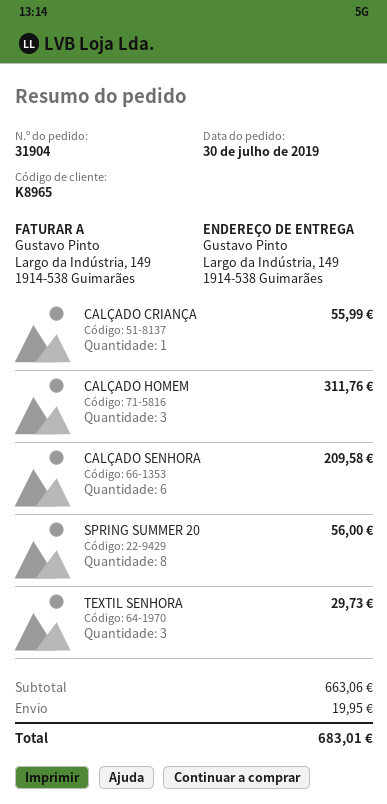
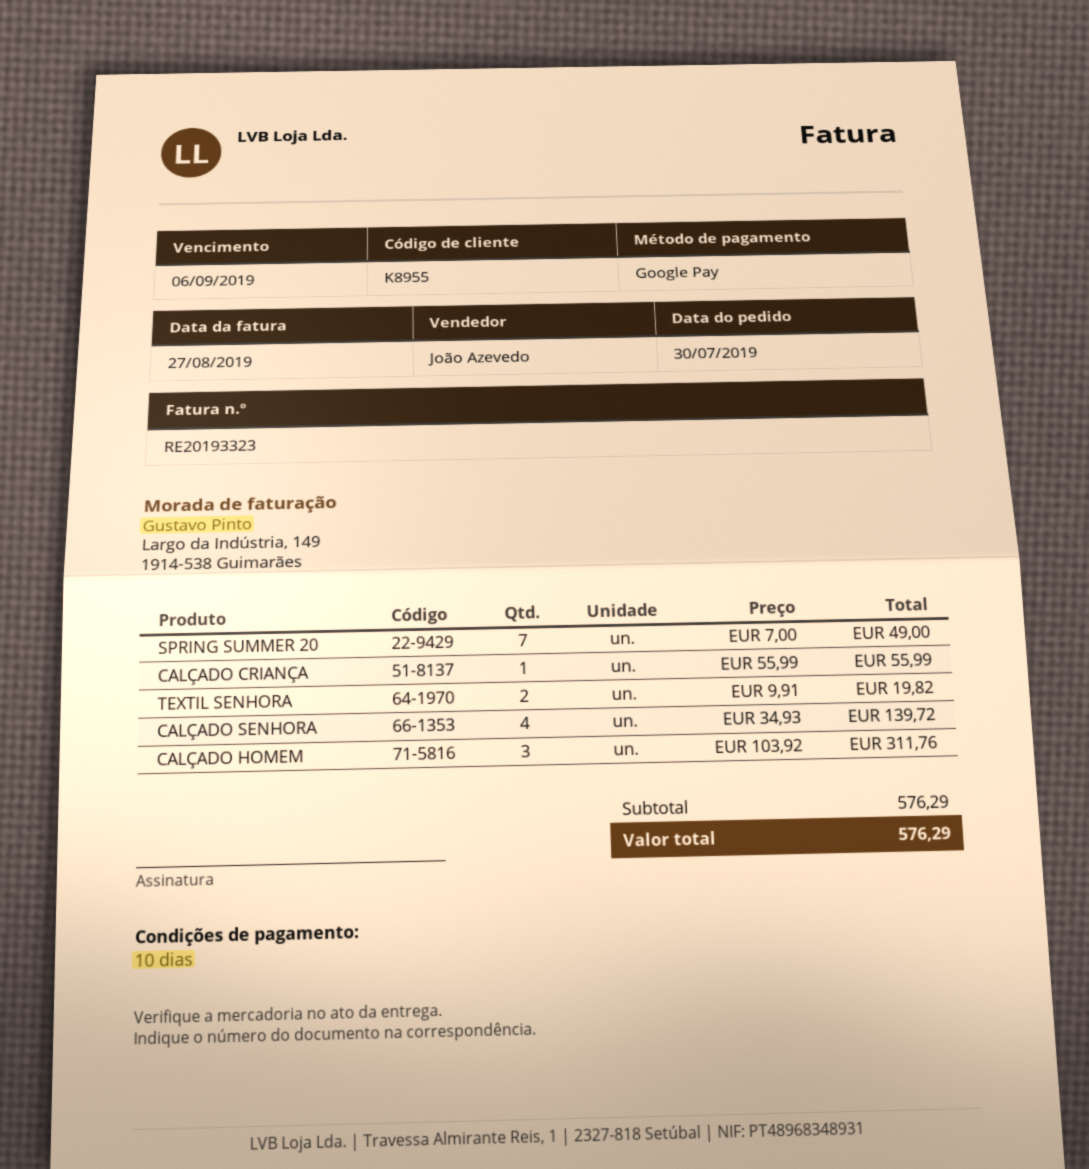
customer number: K8965 -> K8955
CALÇADO SENHORA: 6 for 209.58 -> 4 for 139.72
SPRING SUMMER 20: 8 for 56.00 -> 7 for 49.00
TEXTIL SENHORA: 3 for 29.73 -> 2 for 19.82
subtotal: 663.06 -> 576.29
shipping: 19.95 -> none
total: 683.01 -> 576.29

